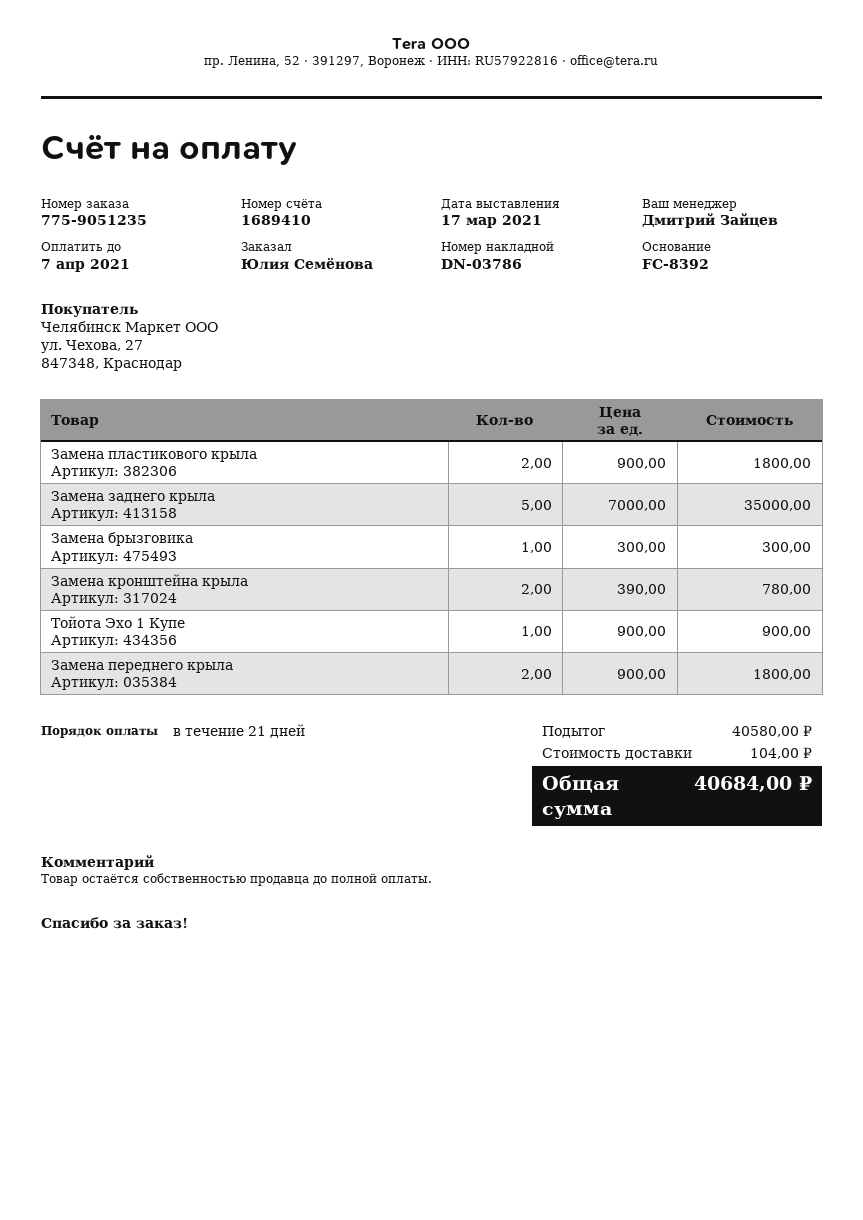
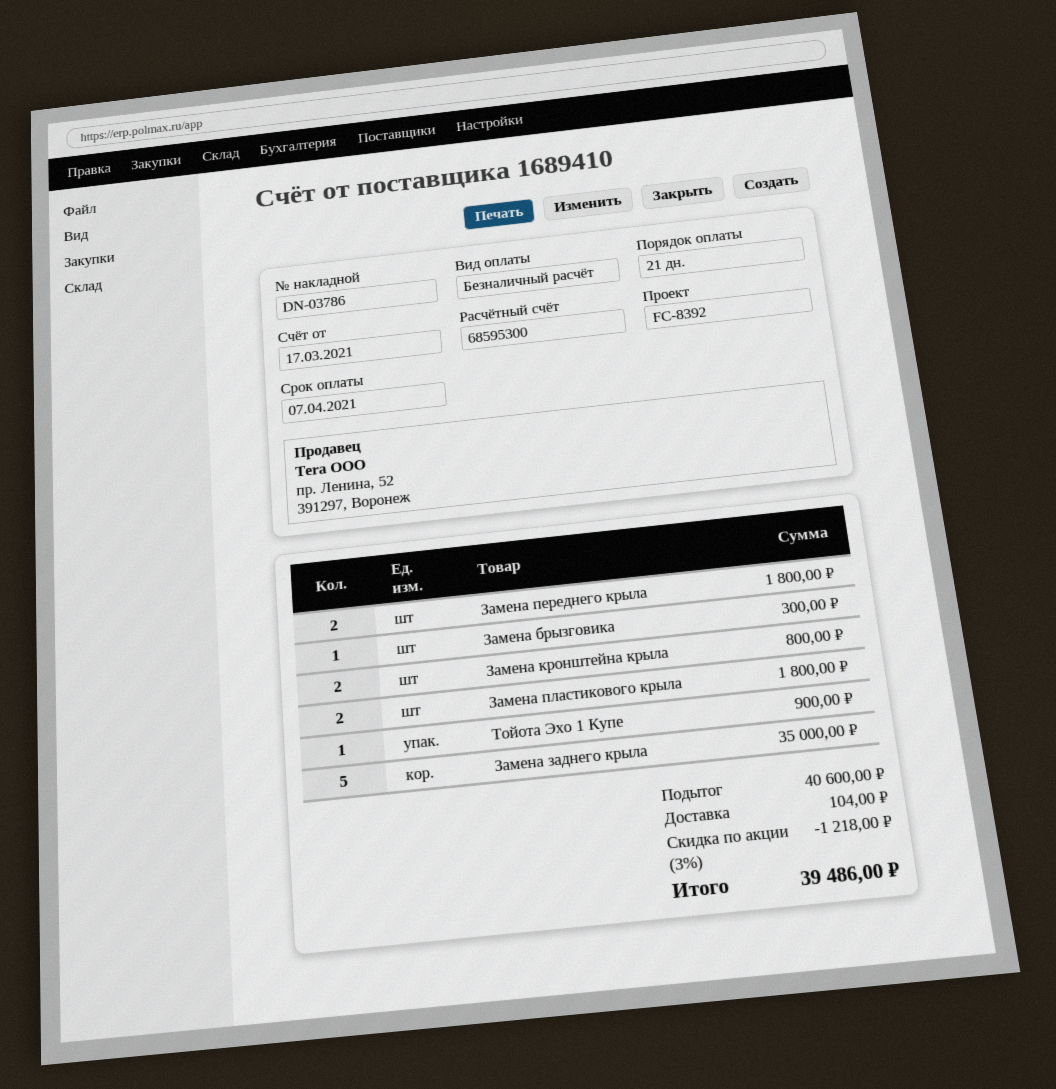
Замена кронштейна крыла: 2 for 780.00 -> 2 for 800.00
subtotal: 40580.00 -> 40600.00
discount: none -> 3% = 1218.00
total: 40684.00 -> 39486.00

